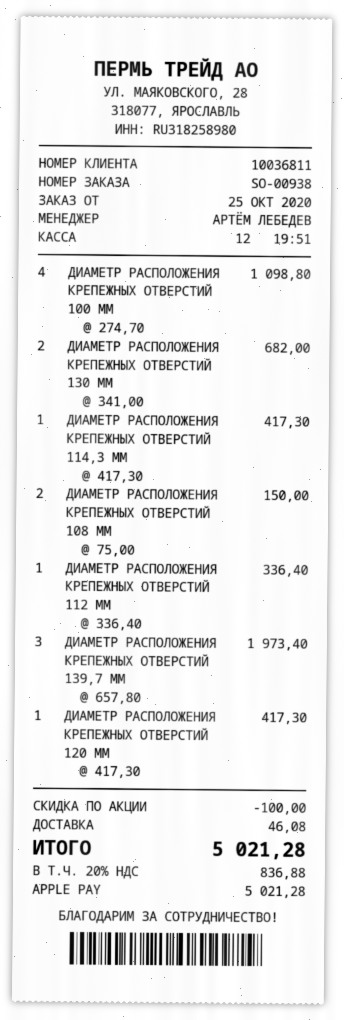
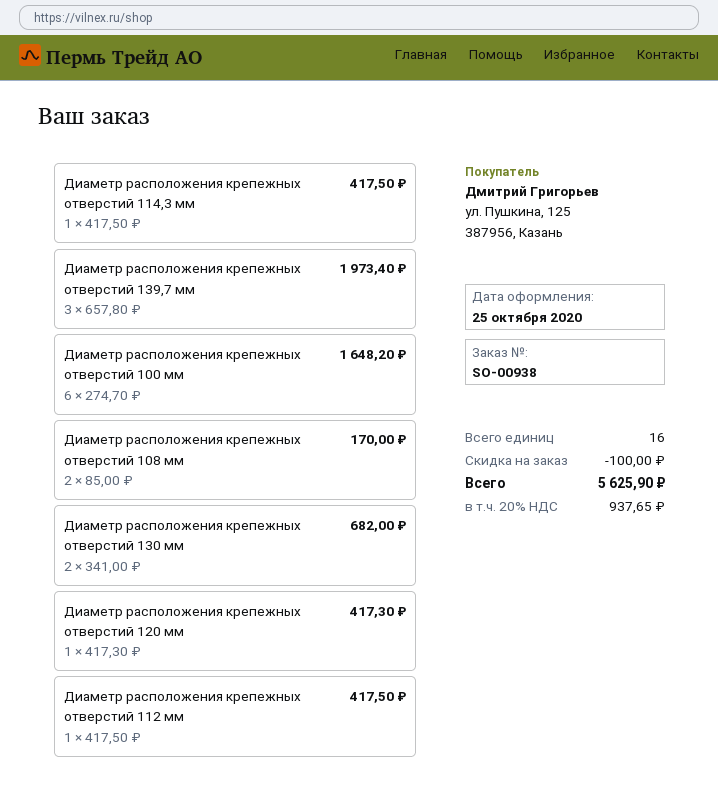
ДИАМЕТР РАСПОЛОЖЕНИЯ КРЕПЕЖНЫХ ОТВЕРСТИЙ 100 ММ: 4 x 274.70 = 1098.80 -> 6 x 274.70 = 1648.20
ДИАМЕТР РАСПОЛОЖЕНИЯ КРЕПЕЖНЫХ ОТВЕРСТИЙ 114,3 ММ: 1 x 417.30 = 417.30 -> 1 x 417.50 = 417.50
ДИАМЕТР РАСПОЛОЖЕНИЯ КРЕПЕЖНЫХ ОТВЕРСТИЙ 108 ММ: 2 x 75.00 = 150.00 -> 2 x 85.00 = 170.00
ДИАМЕТР РАСПОЛОЖЕНИЯ КРЕПЕЖНЫХ ОТВЕРСТИЙ 112 ММ: 1 x 336.40 = 336.40 -> 1 x 417.50 = 417.50
shipping: 46.08 -> none
tax: 20% = 836.88 -> 20% = 937.65
total: 5021.28 -> 5625.90

